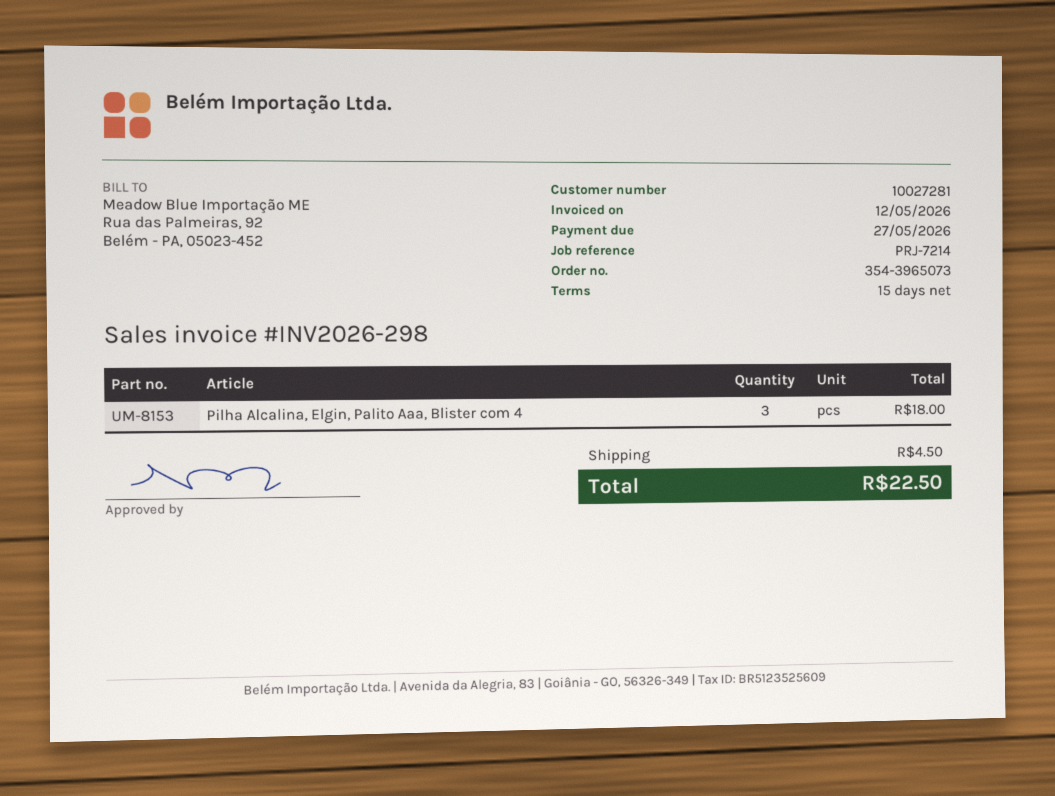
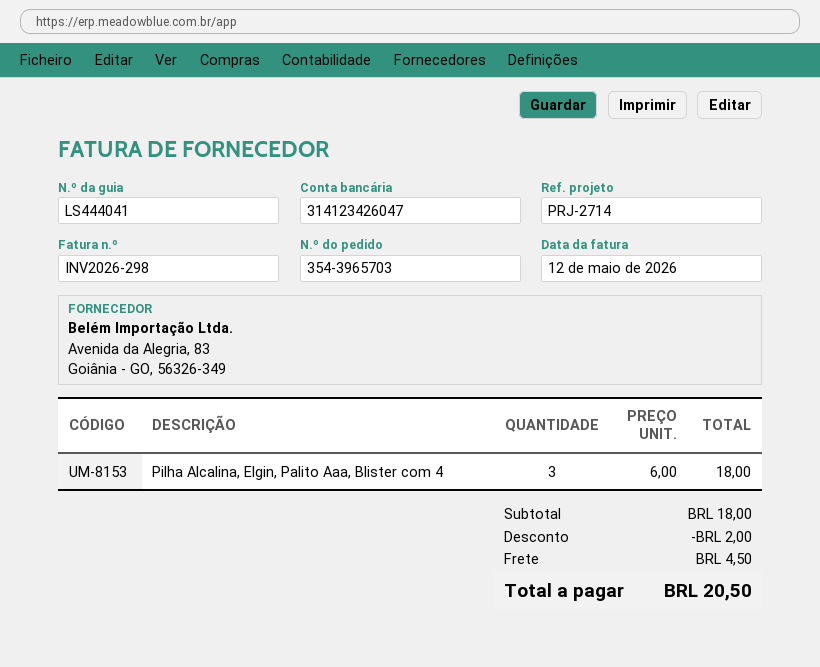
order number: 354-3965073 -> 354-3965703
reference: PRJ-7214 -> PRJ-2714
discount: none -> 2.00
total: 22.50 -> 20.50

